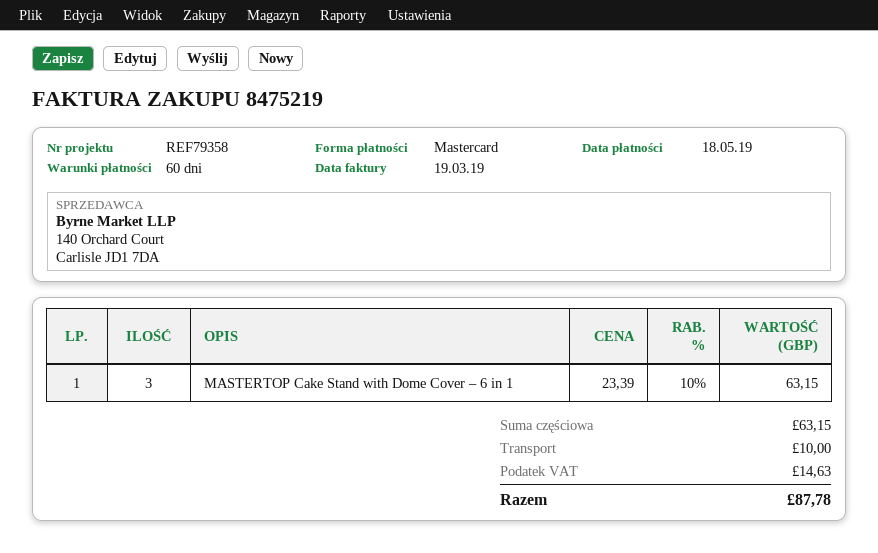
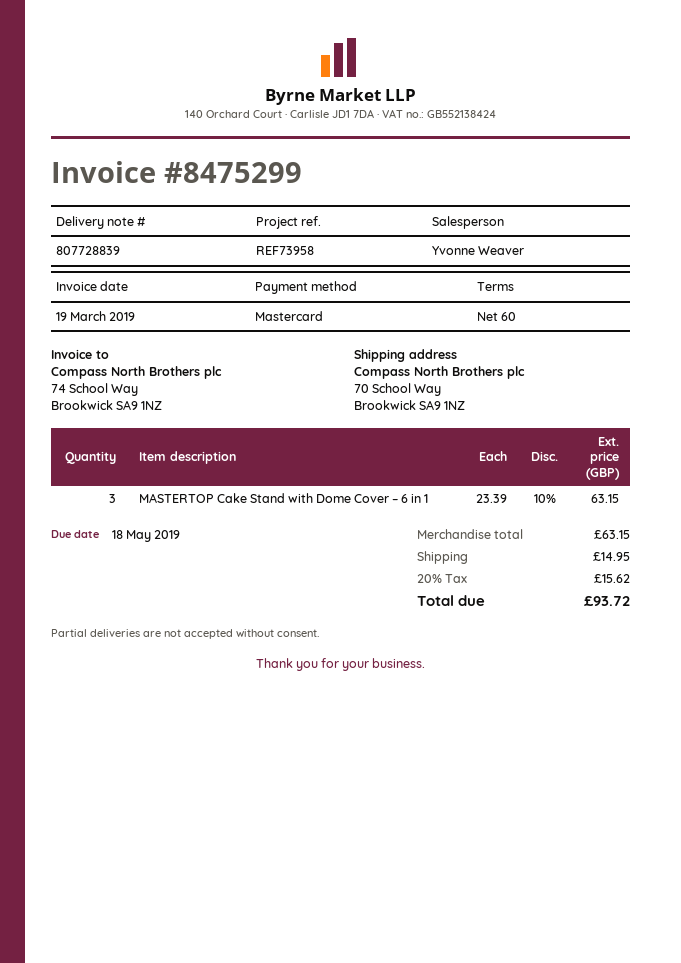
invoice number: 8475219 -> 8475299
reference: REF79358 -> REF73958
shipping: 10.00 -> 14.95
tax: 14.63 -> 15.62
total: 87.78 -> 93.72

